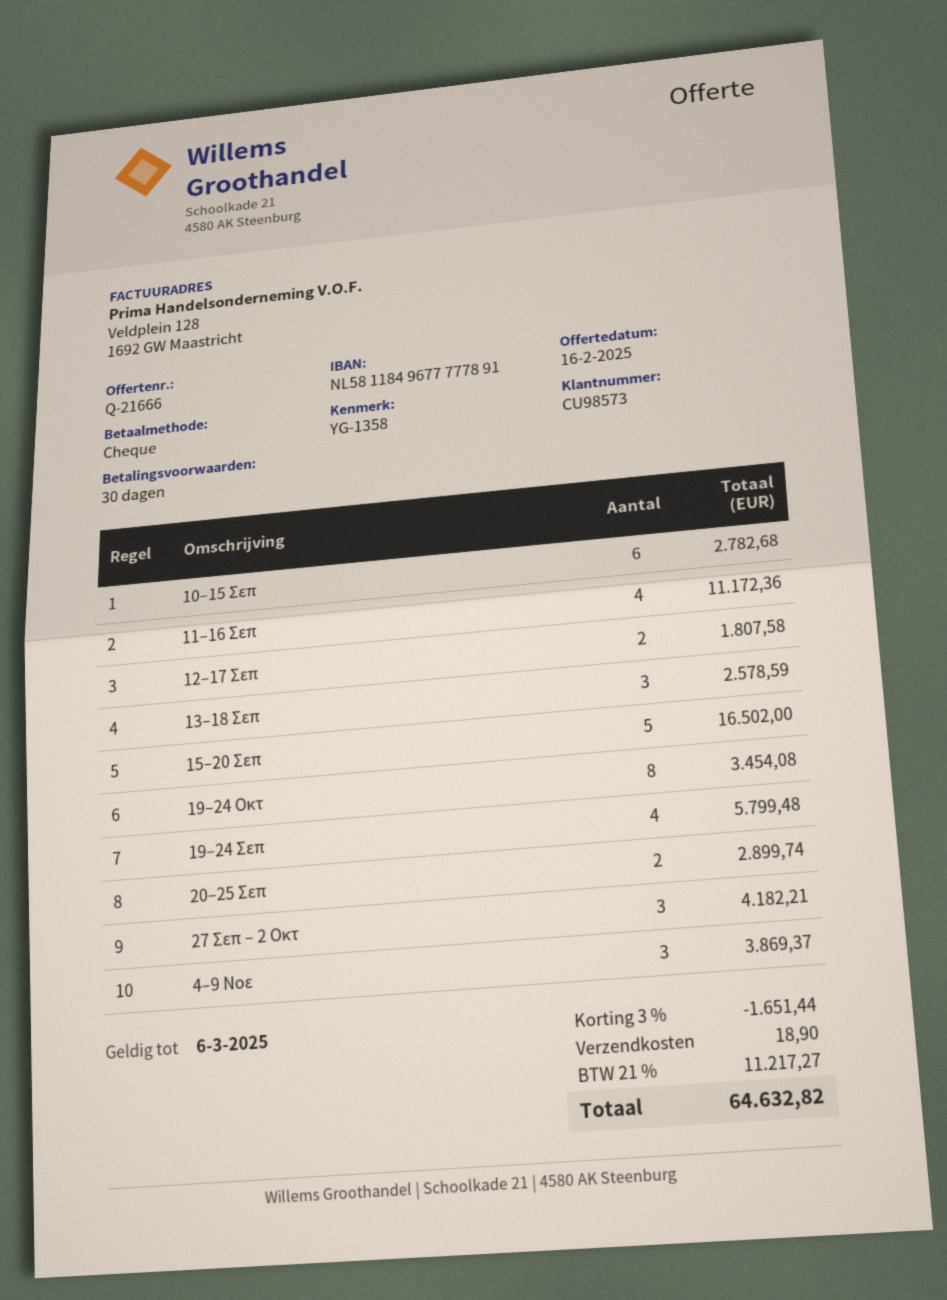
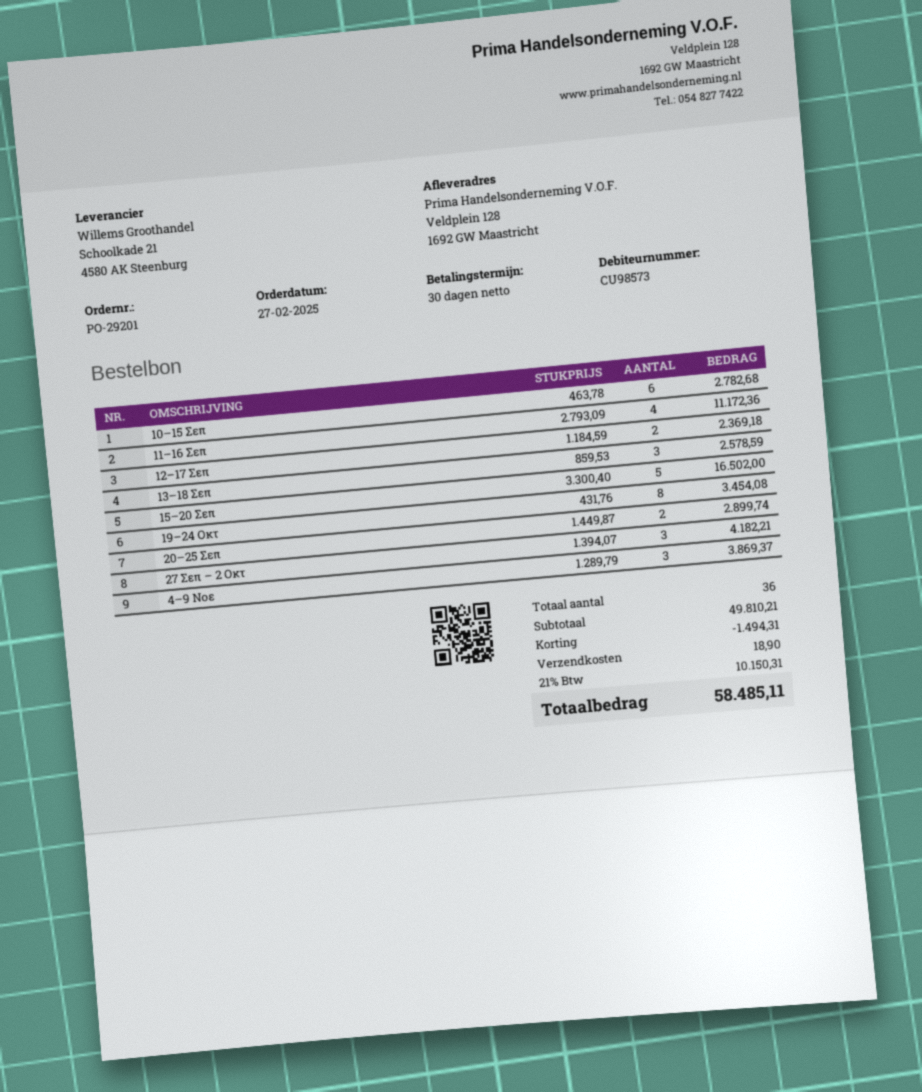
12–17 Σεπ: 2 for 1807.58 -> 2 for 2369.18
19–24 Σεπ: 4 for 5799.48 -> none
discount: 1651.44 -> 1494.31
tax: 21% = 11217.27 -> 21% = 10150.31
total: 64632.82 -> 58485.11

